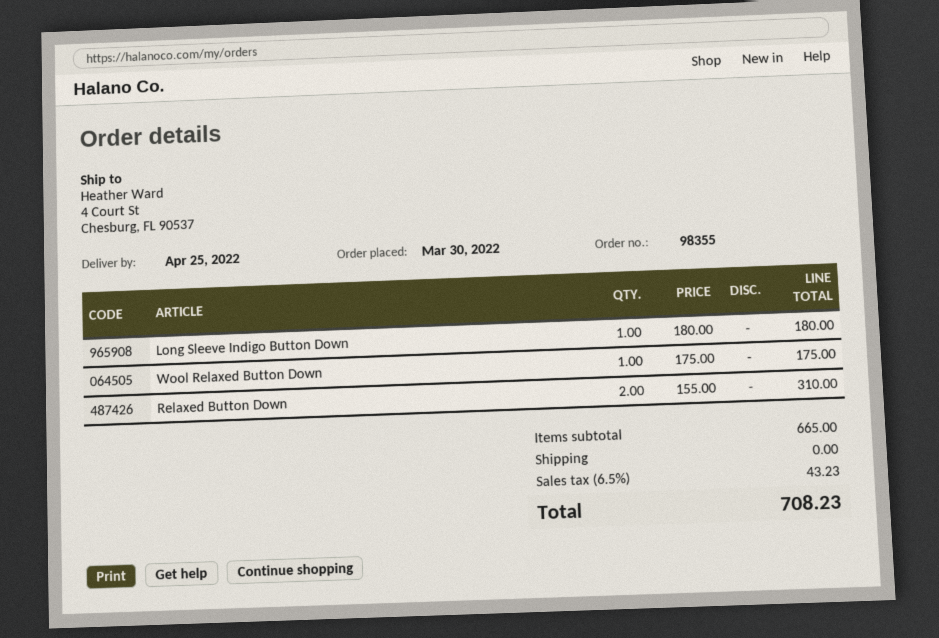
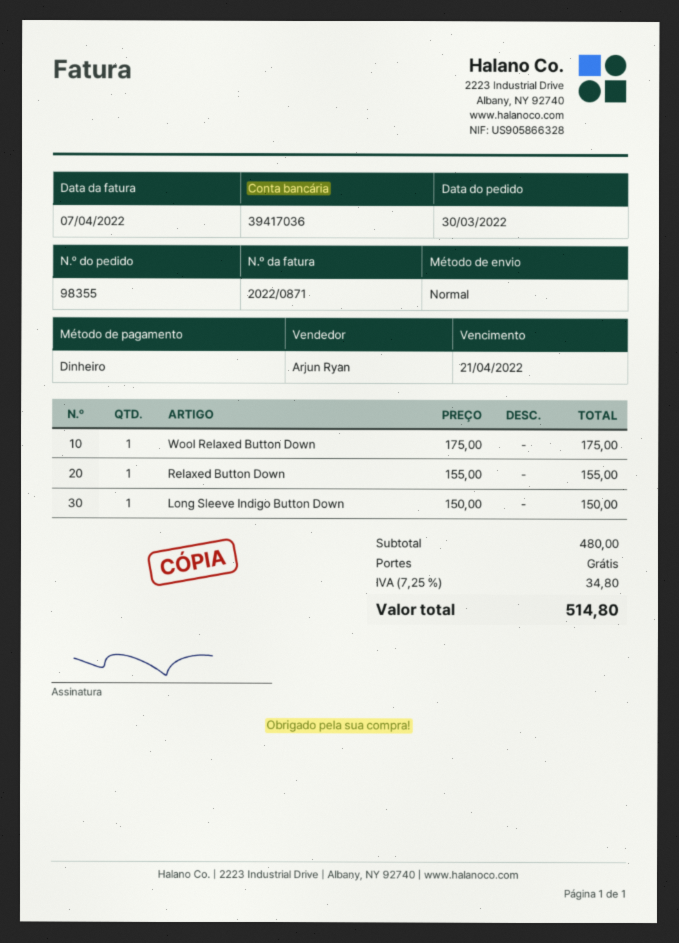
Long Sleeve Indigo Button Down: 1 x 180.00 = 180.00 -> 1 x 150.00 = 150.00
Relaxed Button Down: 2 x 155.00 = 310.00 -> 1 x 155.00 = 155.00
subtotal: 665.00 -> 480.00
tax: 6.5% = 43.23 -> 7.25% = 34.80
total: 708.23 -> 514.80

